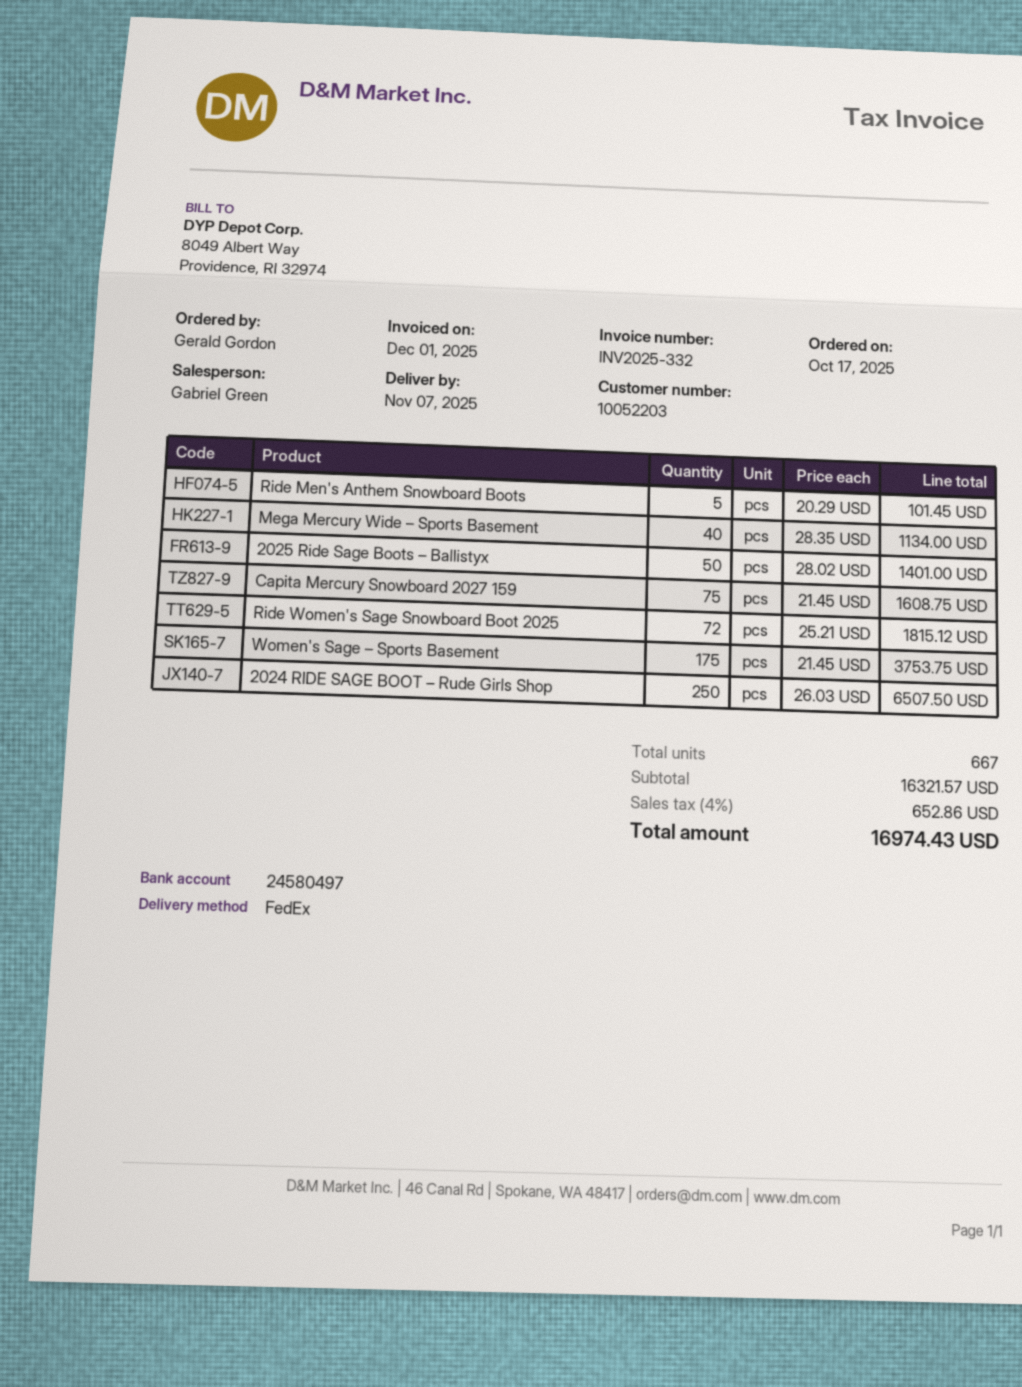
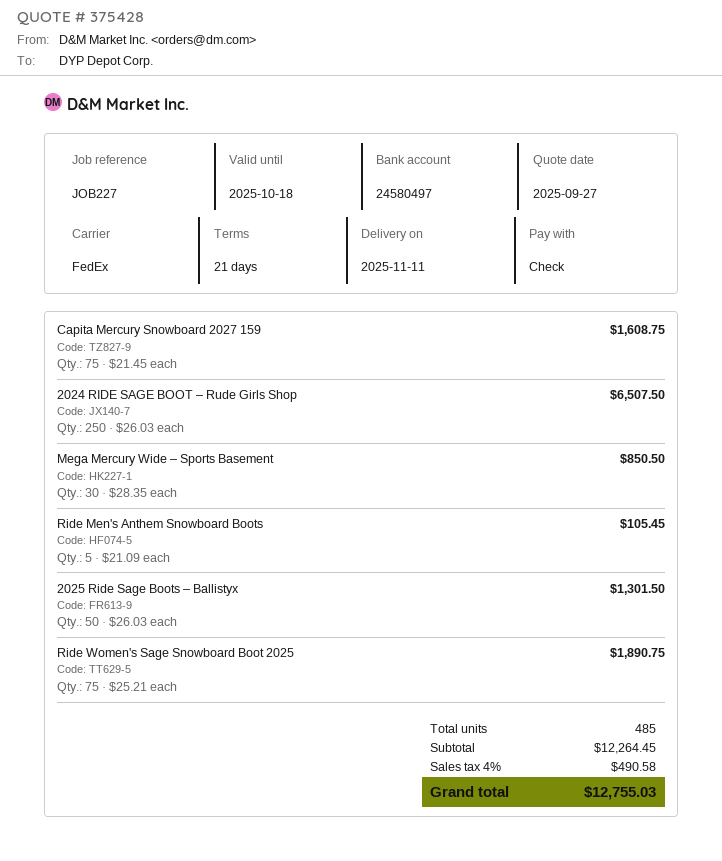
delivery date: 2025-11-07 -> 2025-11-11
Ride Men's Anthem Snowboard Boots: 5 x 20.29 = 101.45 -> 5 x 21.09 = 105.45
Mega Mercury Wide – Sports Basement: 40 x 28.35 = 1134.00 -> 30 x 28.35 = 850.50
2025 Ride Sage Boots – Ballistyx: 50 x 28.02 = 1401.00 -> 50 x 26.03 = 1301.50
Ride Women's Sage Snowboard Boot 2025: 72 x 25.21 = 1815.12 -> 75 x 25.21 = 1890.75
Women's Sage – Sports Basement: 175 x 21.45 = 3753.75 -> none
total quantity: 667 -> 485
subtotal: 16321.57 -> 12264.45
tax: 4% = 652.86 -> 4% = 490.58
total: 16974.43 -> 12755.03

